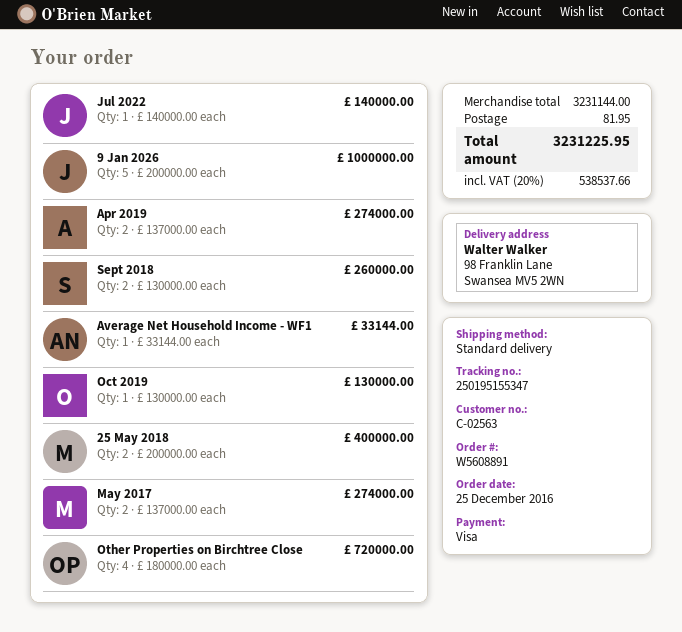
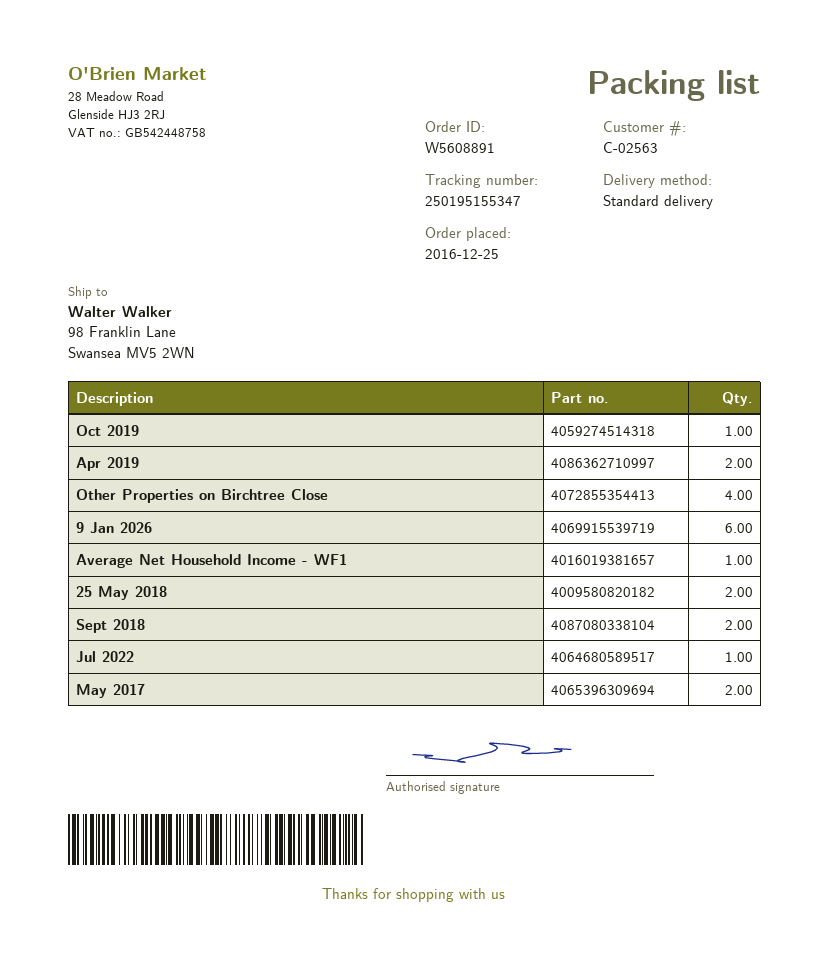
9 Jan 2026: 5 -> 6

